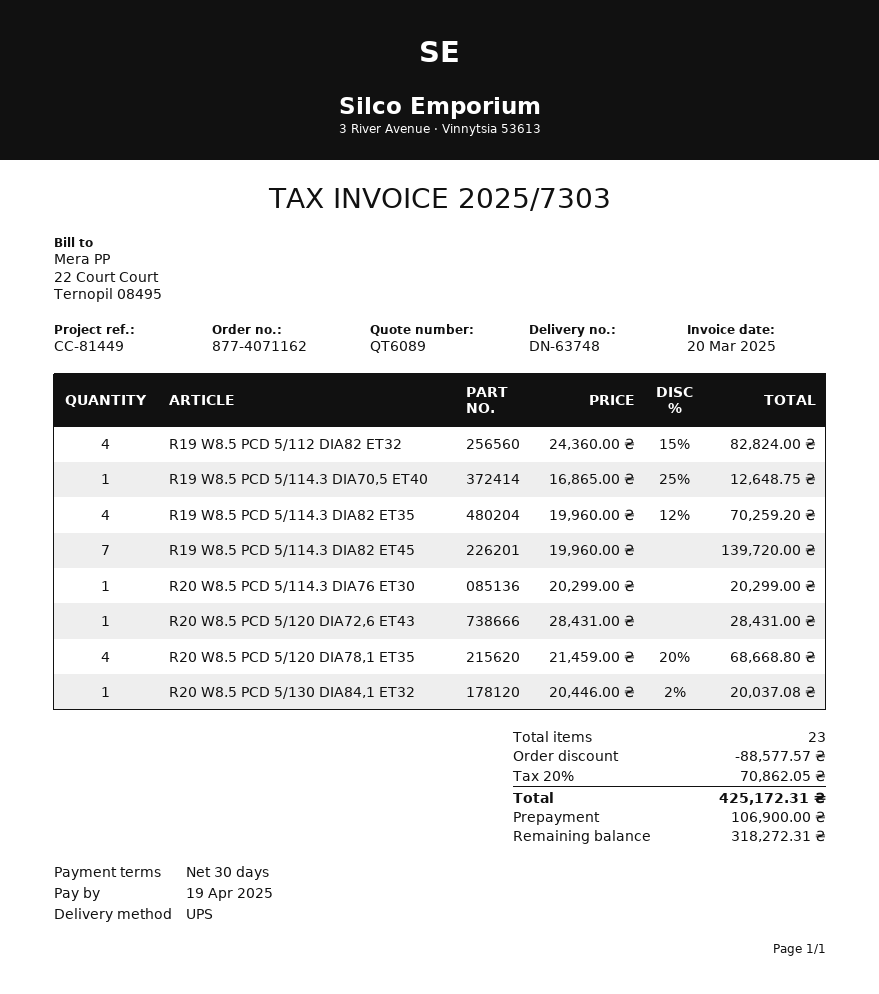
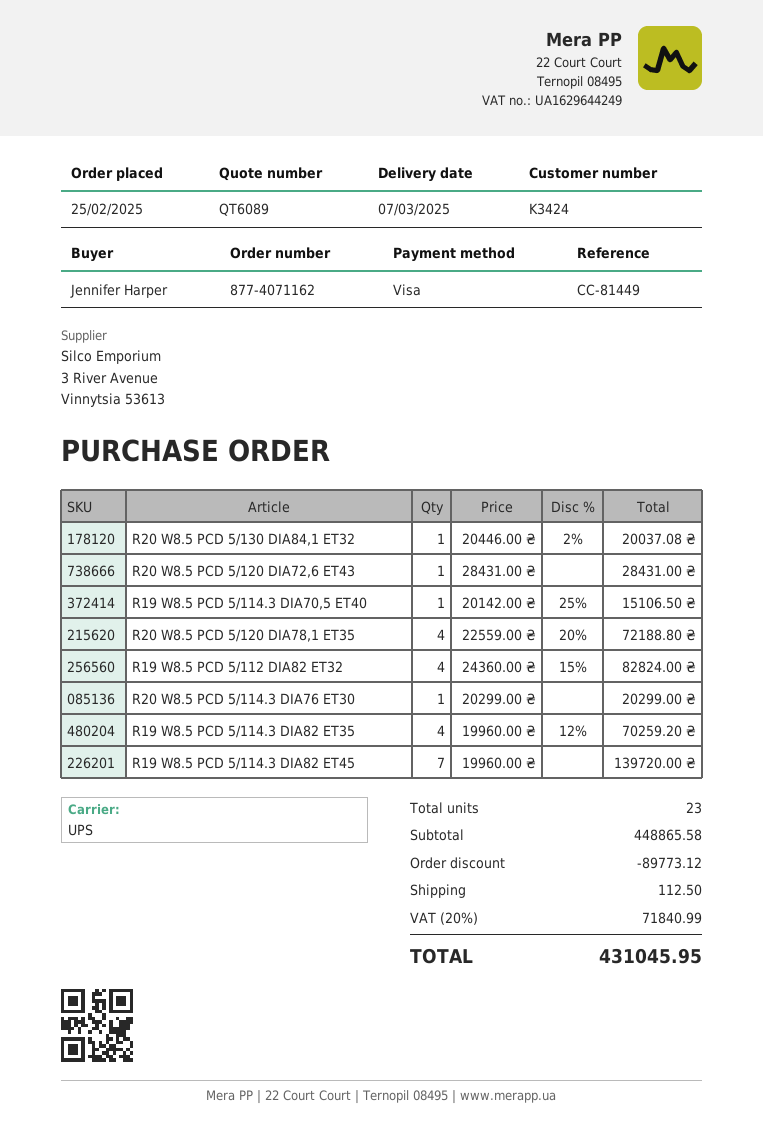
R19 W8.5 PCD 5/114.3 DIA70,5 ET40: 1 x 16865.00 - 25% = 12648.75 -> 1 x 20142.00 - 25% = 15106.50
R20 W8.5 PCD 5/120 DIA78,1 ET35: 4 x 21459.00 - 20% = 68668.80 -> 4 x 22559.00 - 20% = 72188.80
discount: 88577.57 -> 89773.12
shipping: none -> 112.50
tax: 20% = 70862.05 -> 20% = 71840.99
total: 425172.31 -> 431045.95

